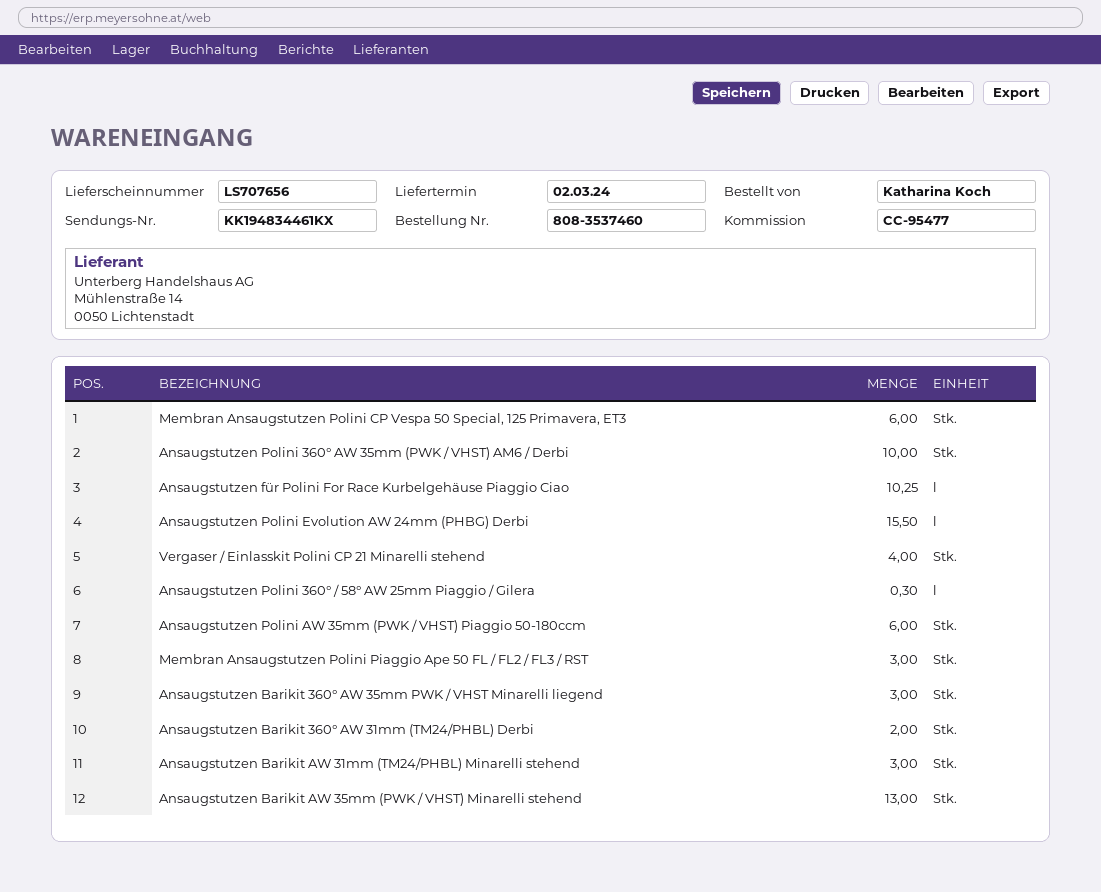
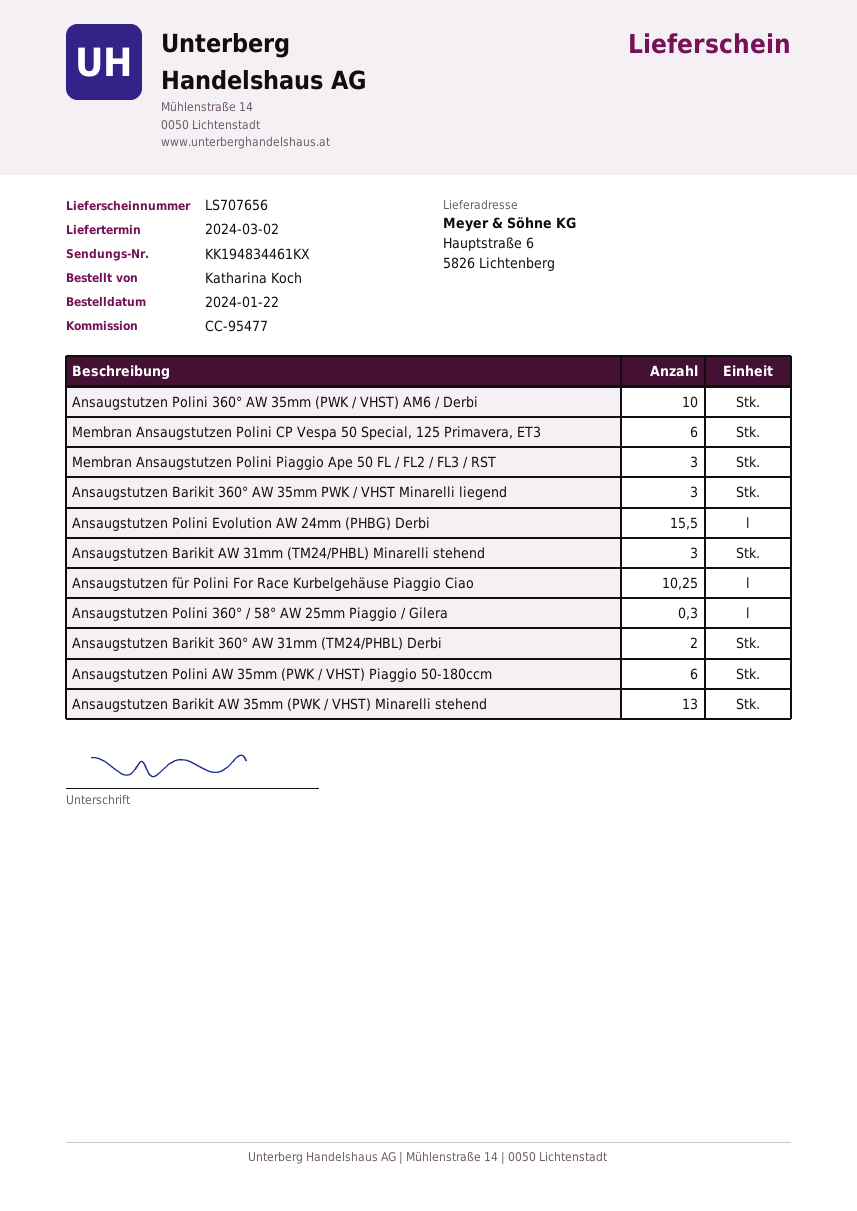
Vergaser / Einlasskit Polini CP 21 Minarelli stehend: 4 -> none

